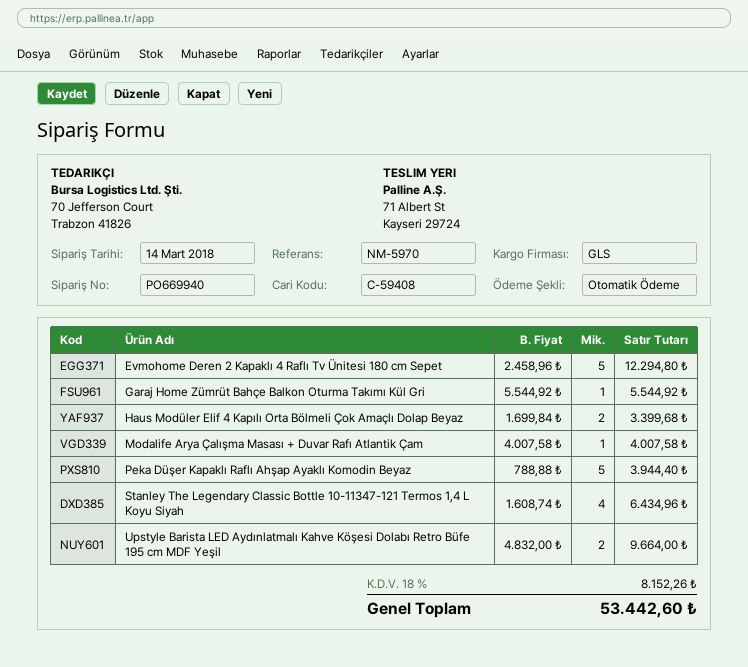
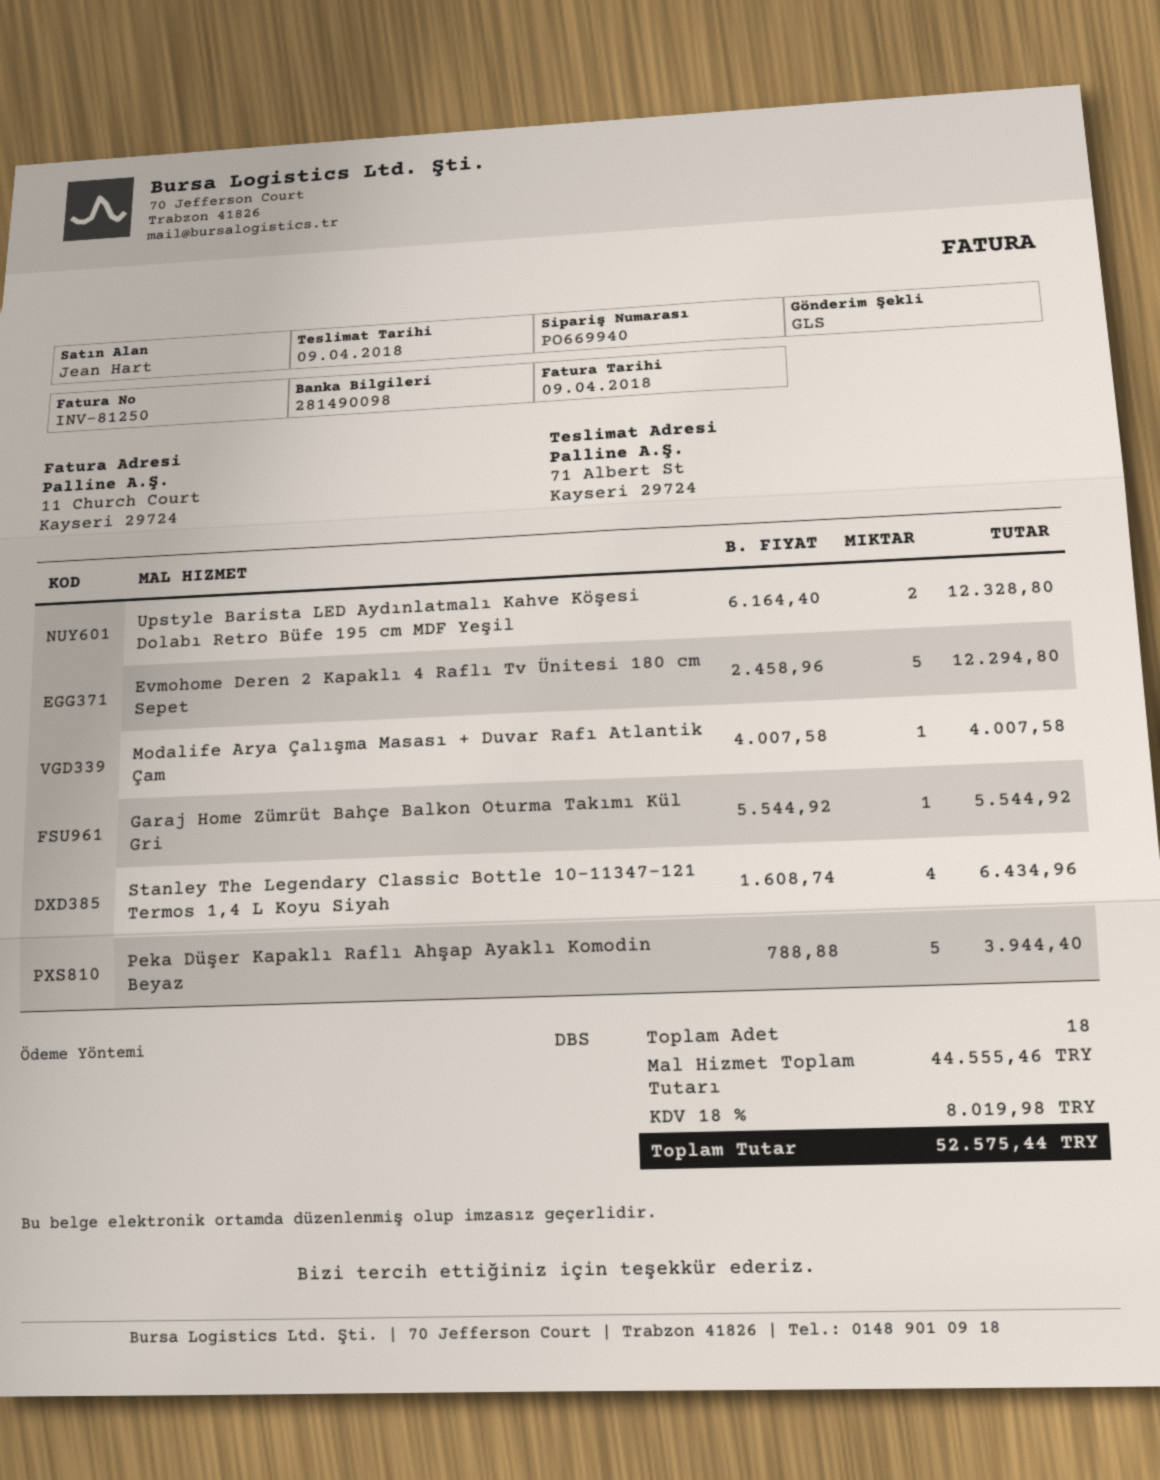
Haus Modüler Elif 4 Kapılı Orta Bölmeli Çok Amaçlı Dolap Beyaz: 2 x 1699.84 = 3399.68 -> none
Upstyle Barista LED Aydınlatmalı Kahve Köşesi Dolabı Retro Büfe 195 cm MDF Yeşil: 2 x 4832.00 = 9664.00 -> 2 x 6164.40 = 12328.80
tax: 18% = 8152.26 -> 18% = 8019.98
total: 53442.60 -> 52575.44

